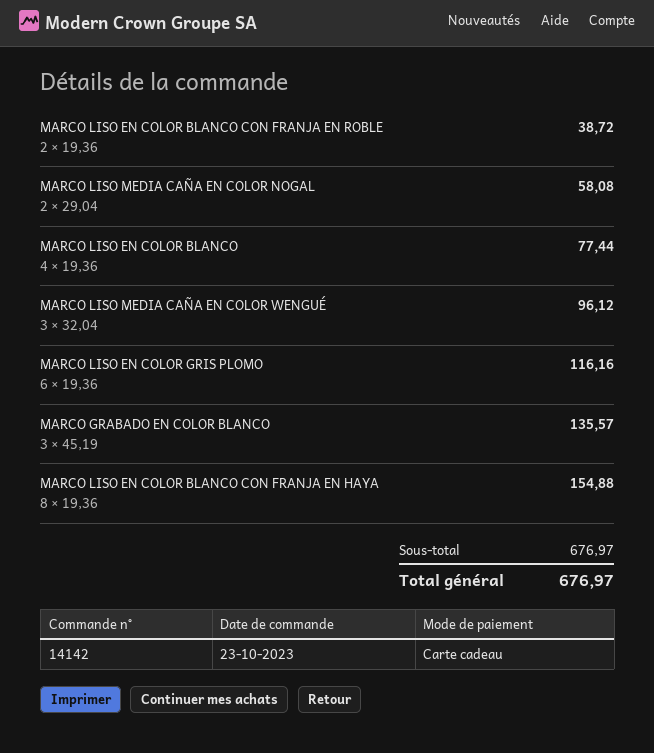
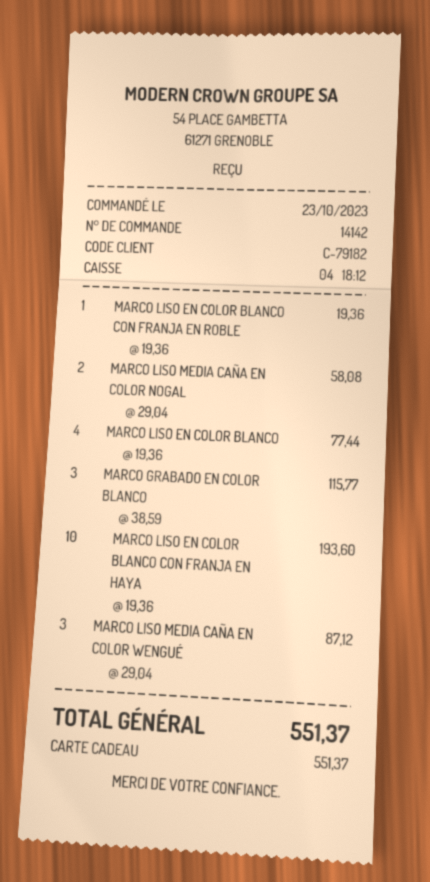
MARCO LISO EN COLOR BLANCO CON FRANJA EN ROBLE: 2 x 19.36 = 38.72 -> 1 x 19.36 = 19.36
MARCO LISO MEDIA CAÑA EN COLOR WENGUÉ: 3 x 32.04 = 96.12 -> 3 x 29.04 = 87.12
MARCO LISO EN COLOR GRIS PLOMO: 6 x 19.36 = 116.16 -> none
MARCO GRABADO EN COLOR BLANCO: 3 x 45.19 = 135.57 -> 3 x 38.59 = 115.77
MARCO LISO EN COLOR BLANCO CON FRANJA EN HAYA: 8 x 19.36 = 154.88 -> 10 x 19.36 = 193.60
total: 676.97 -> 551.37

